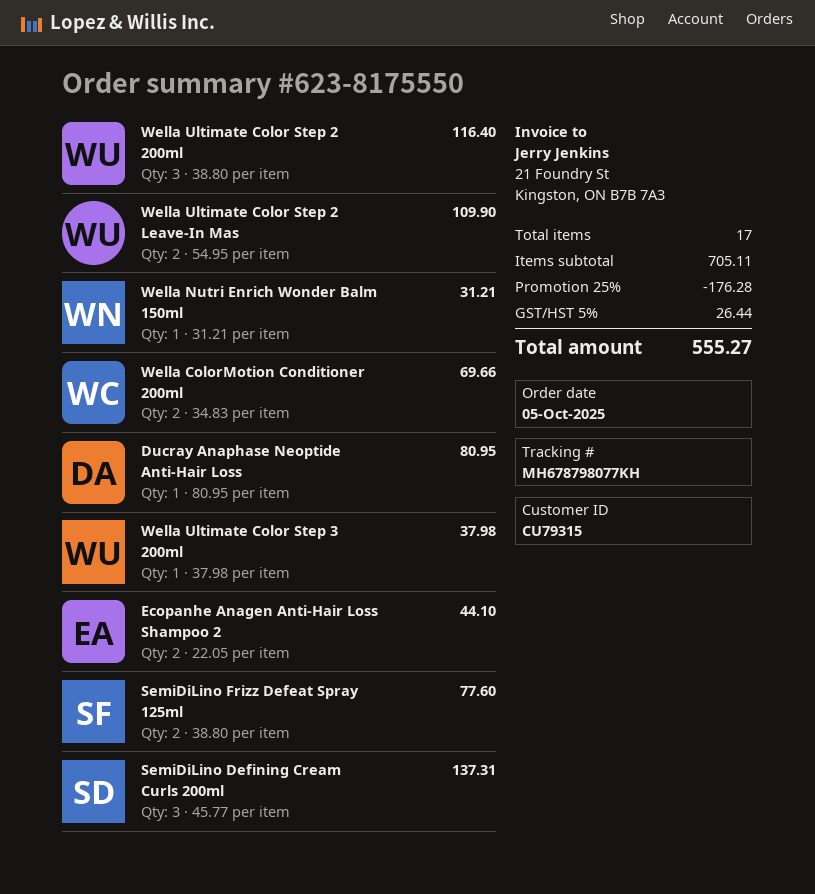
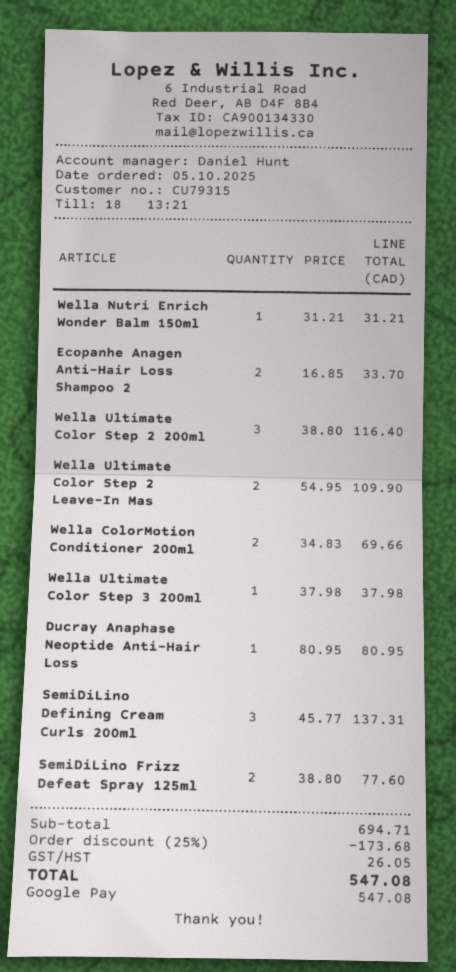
Ecopanhe Anagen Anti-Hair Loss Shampoo 2: 2 x 22.05 = 44.10 -> 2 x 16.85 = 33.70
subtotal: 705.11 -> 694.71
discount: 25% = 176.28 -> 25% = 173.68
tax: 26.44 -> 26.05
total: 555.27 -> 547.08

